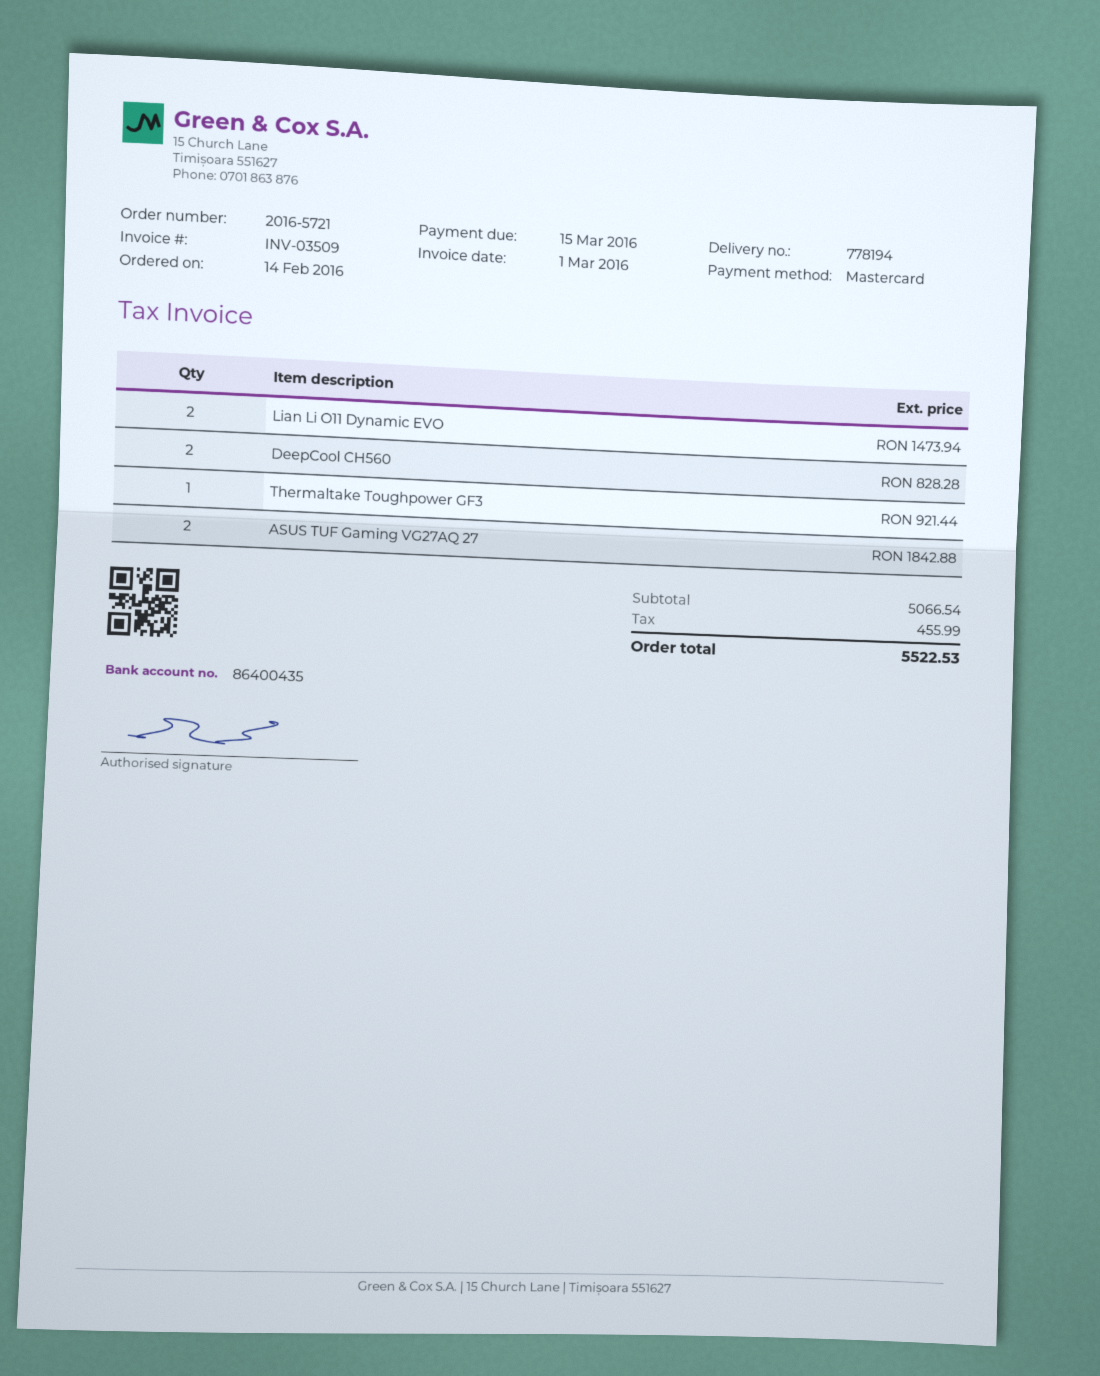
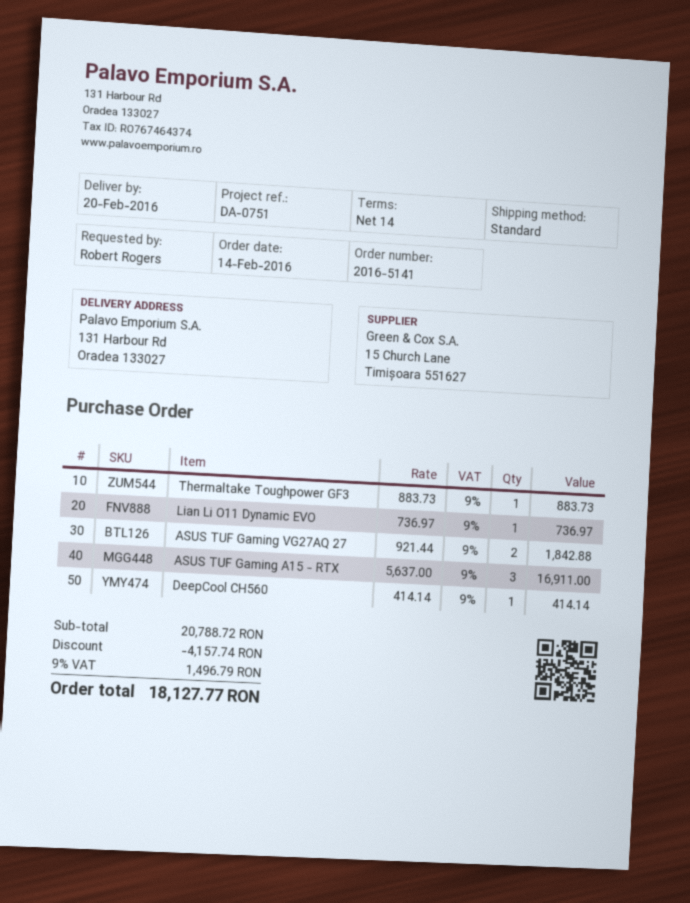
order number: 2016-5721 -> 2016-5141
Lian Li O11 Dynamic EVO: 2 for 1473.94 -> 1 for 736.97
DeepCool CH560: 2 for 828.28 -> 1 for 414.14
Thermaltake Toughpower GF3: 1 for 921.44 -> 1 for 883.73
ASUS TUF Gaming A15 - RTX: none -> 3 for 16911.00
subtotal: 5066.54 -> 20788.72
discount: none -> 4157.74
tax: 455.99 -> 1496.79
total: 5522.53 -> 18127.77

